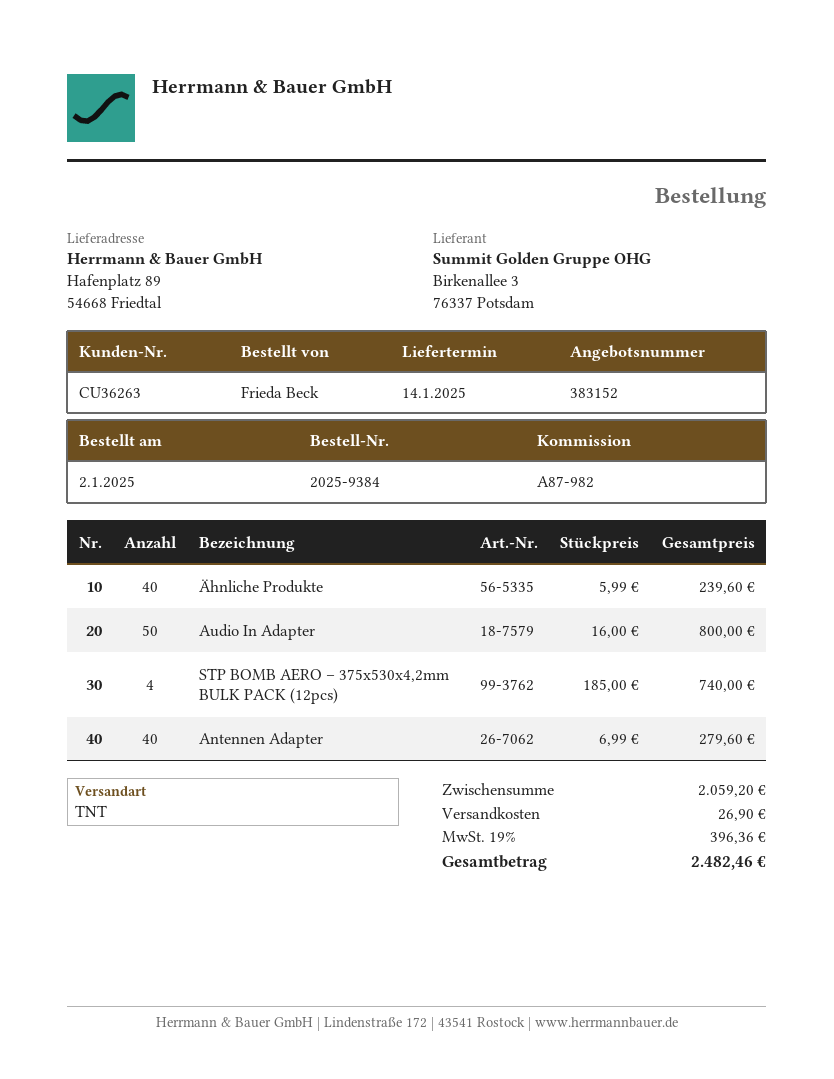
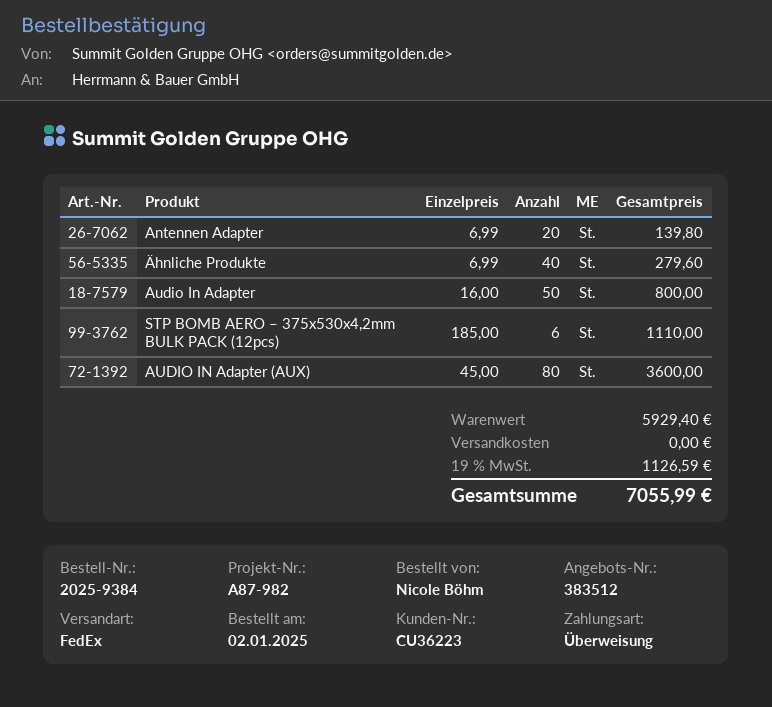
quote number: 383152 -> 383512
customer number: CU36263 -> CU36223
ordered by: Frieda Beck -> Nicole Böhm
shipping method: TNT -> FedEx
Ähnliche Produkte: 40 x 5.99 = 239.60 -> 40 x 6.99 = 279.60
STP BOMB AERO – 375x530x4,2mm BULK PACK (12pcs): 4 x 185.00 = 740.00 -> 6 x 185.00 = 1110.00
Antennen Adapter: 40 x 6.99 = 279.60 -> 20 x 6.99 = 139.80
AUDIO IN Adapter (AUX): none -> 80 x 45.00 = 3600.00
subtotal: 2059.20 -> 5929.40
shipping: 26.90 -> 0.00
tax: 19% = 396.36 -> 19% = 1126.59
total: 2482.46 -> 7055.99

